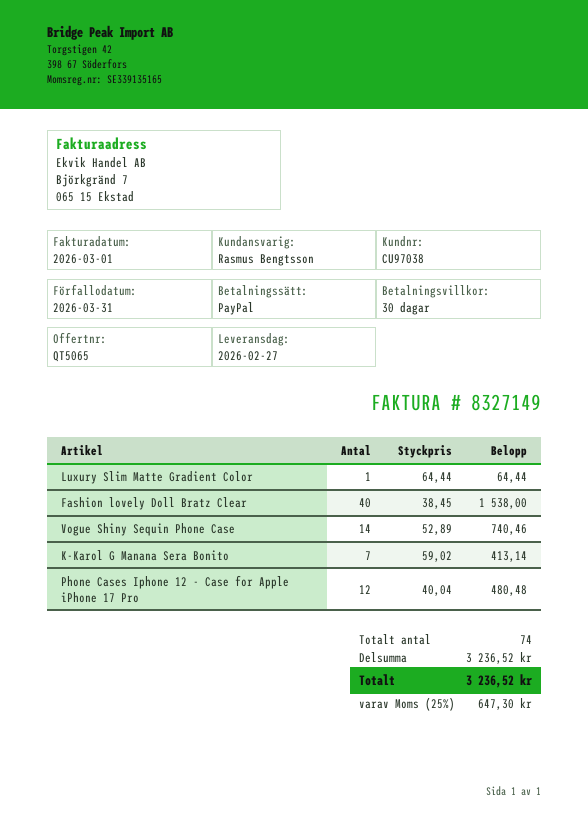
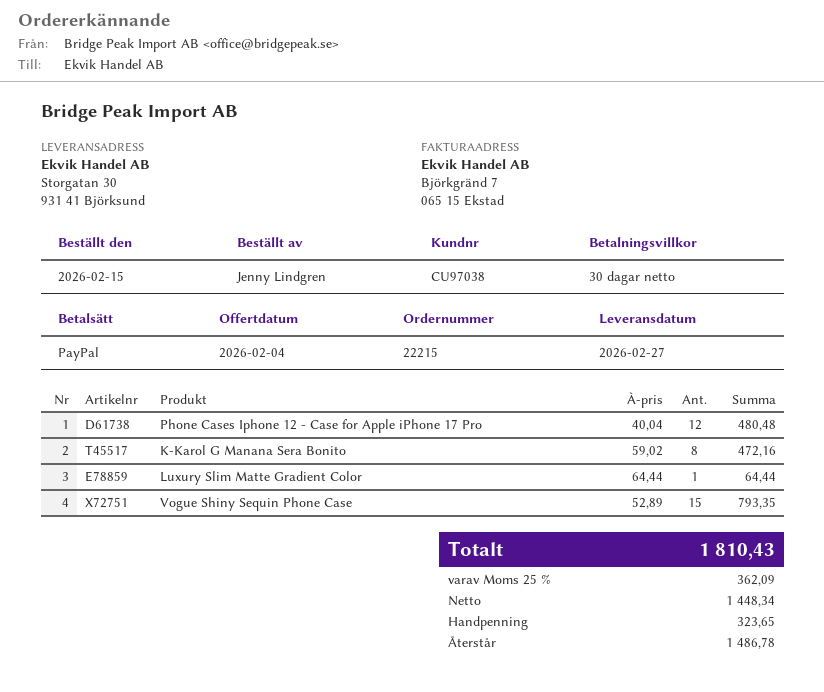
Fashion lovely Doll Bratz Clear: 40 x 38.45 = 1538.00 -> none
Vogue Shiny Sequin Phone Case: 14 x 52.89 = 740.46 -> 15 x 52.89 = 793.35
K-Karol G Manana Sera Bonito: 7 x 59.02 = 413.14 -> 8 x 59.02 = 472.16
tax: 25% = 647.30 -> 25% = 362.09
total: 3236.52 -> 1810.43

